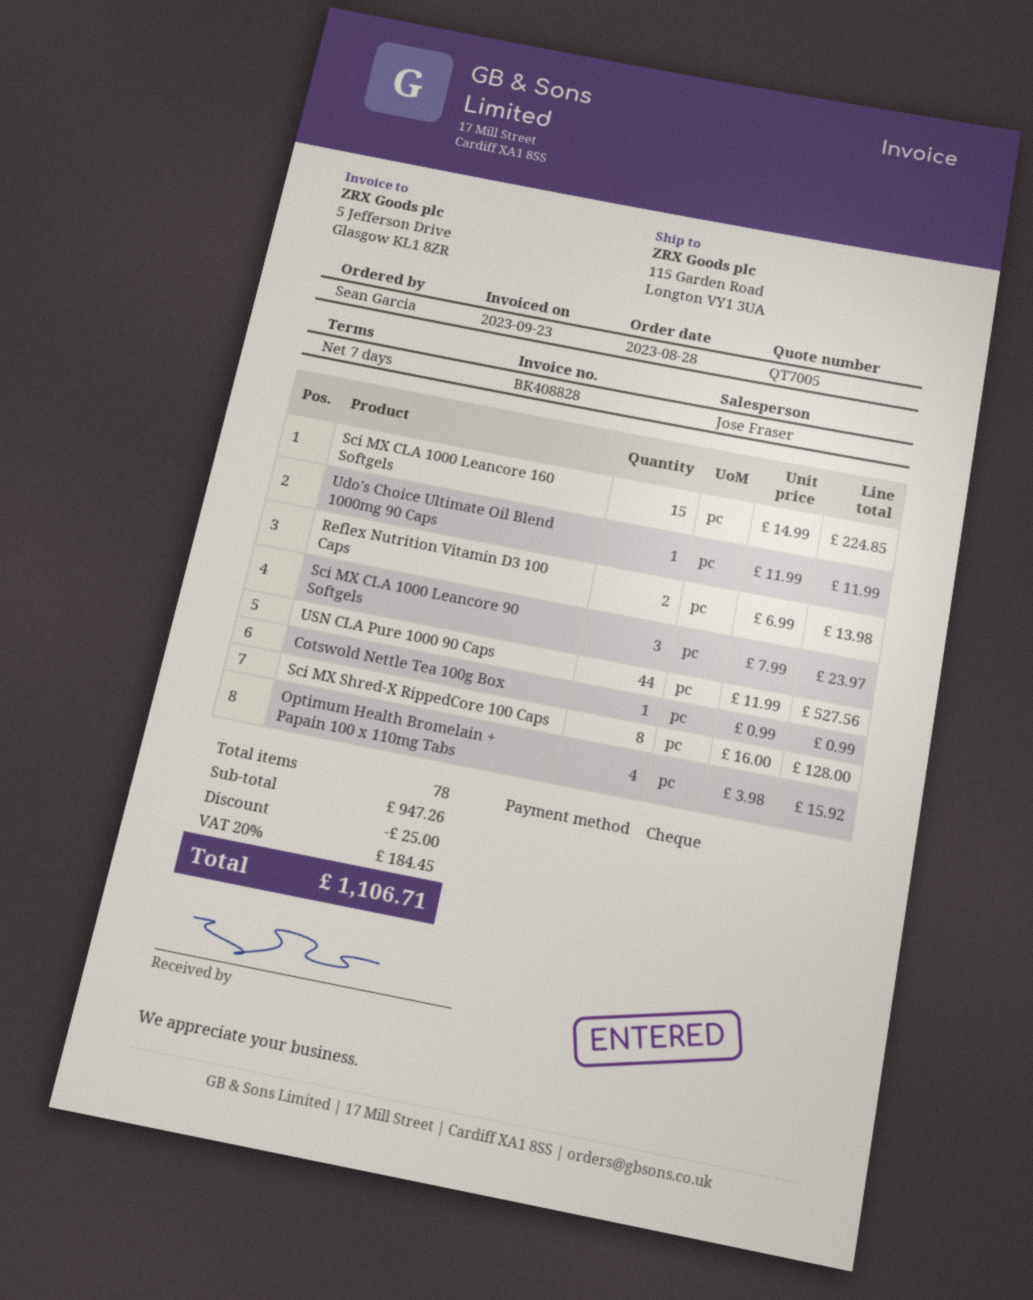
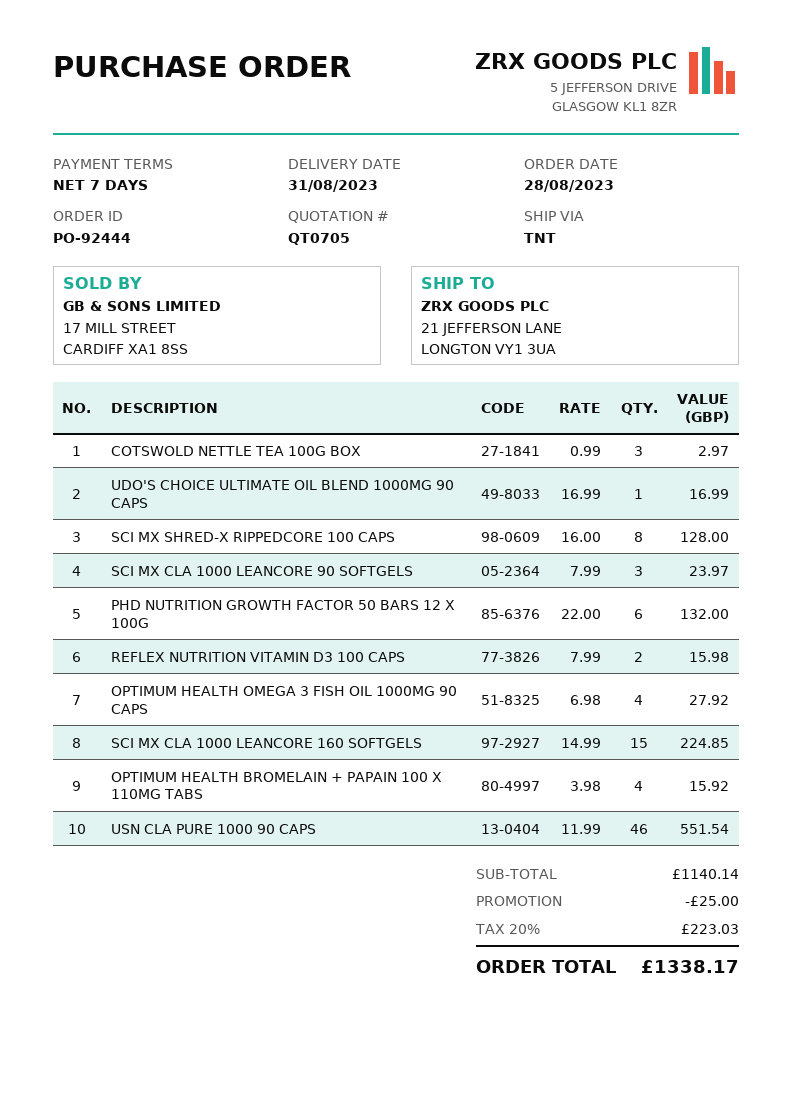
quote number: QT7005 -> QT0705
ship to: 115 Garden Road, Longton VY1 3UA -> 21 JEFFERSON LANE, LONGTON VY1 3UA
Udo's Choice Ultimate Oil Blend 1000mg 90 Caps: 1 x 11.99 = 11.99 -> 1 x 16.99 = 16.99
Reflex Nutrition Vitamin D3 100 Caps: 2 x 6.99 = 13.98 -> 2 x 7.99 = 15.98
USN CLA Pure 1000 90 Caps: 44 x 11.99 = 527.56 -> 46 x 11.99 = 551.54
Cotswold Nettle Tea 100g Box: 1 x 0.99 = 0.99 -> 3 x 0.99 = 2.97
PHD NUTRITION GROWTH FACTOR 50 BARS 12 X 100G: none -> 6 x 22.00 = 132.00
OPTIMUM HEALTH OMEGA 3 FISH OIL 1000MG 90 CAPS: none -> 4 x 6.98 = 27.92
subtotal: 947.26 -> 1140.14
tax: 20% = 184.45 -> 20% = 223.03
total: 1106.71 -> 1338.17

